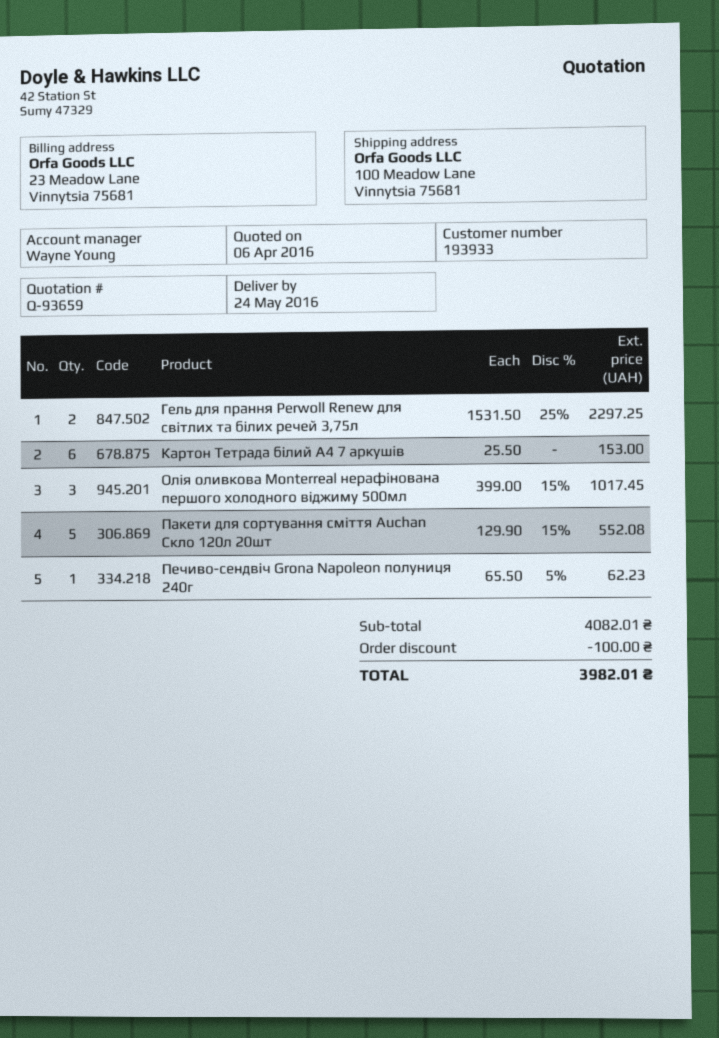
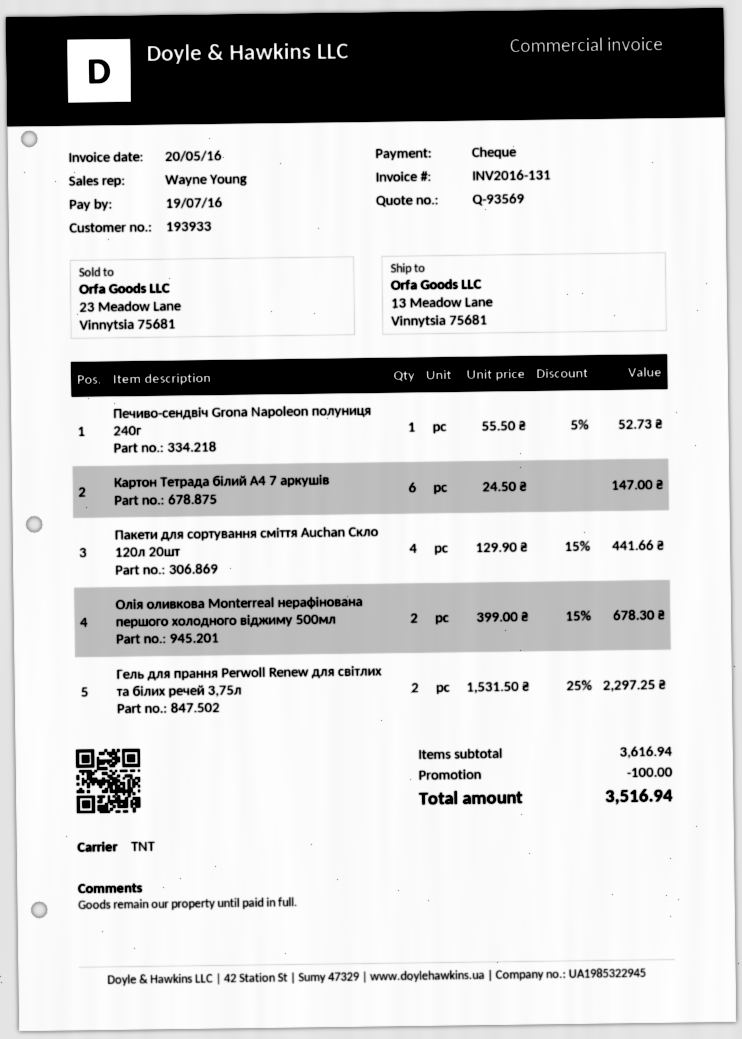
quote number: Q-93659 -> Q-93569
ship to: 100 Meadow Lane, Vinnytsia 75681 -> 13 Meadow Lane, Vinnytsia 75681
Картон Тетрада білий А4 7 аркушів: 6 x 25.50 = 153.00 -> 6 x 24.50 = 147.00
Олія оливкова Monterreal нерафінована першого холодного віджиму 500мл: 3 x 399.00 - 15% = 1017.45 -> 2 x 399.00 - 15% = 678.30
Пакети для сортування сміття Auchan Скло 120л 20шт: 5 x 129.90 - 15% = 552.08 -> 4 x 129.90 - 15% = 441.66
Печиво-сендвіч Grona Napoleon полуниця 240г: 1 x 65.50 - 5% = 62.23 -> 1 x 55.50 - 5% = 52.73
subtotal: 4082.01 -> 3616.94
total: 3982.01 -> 3516.94

